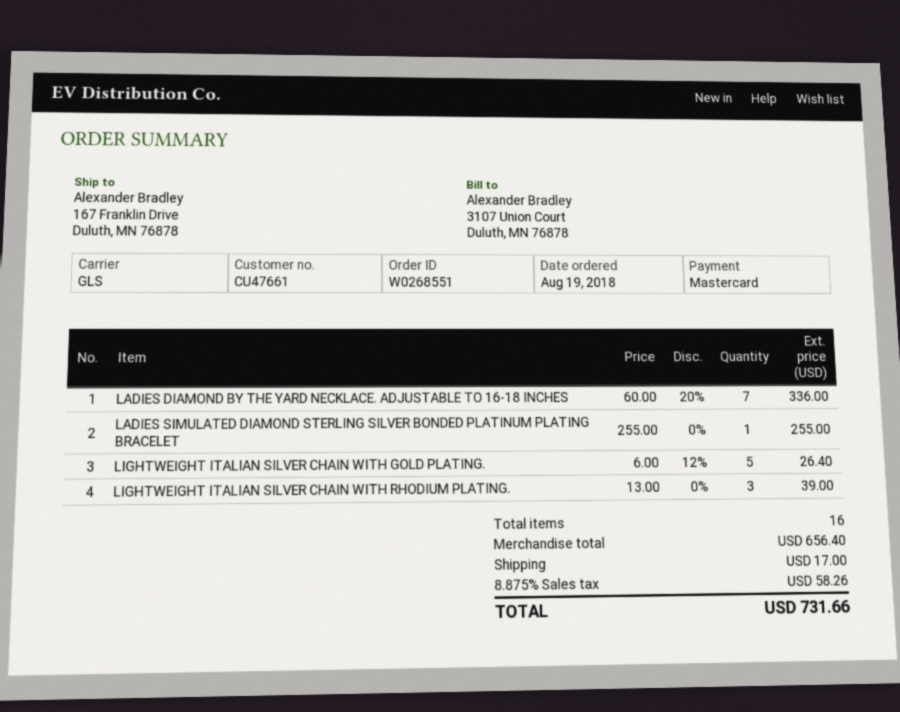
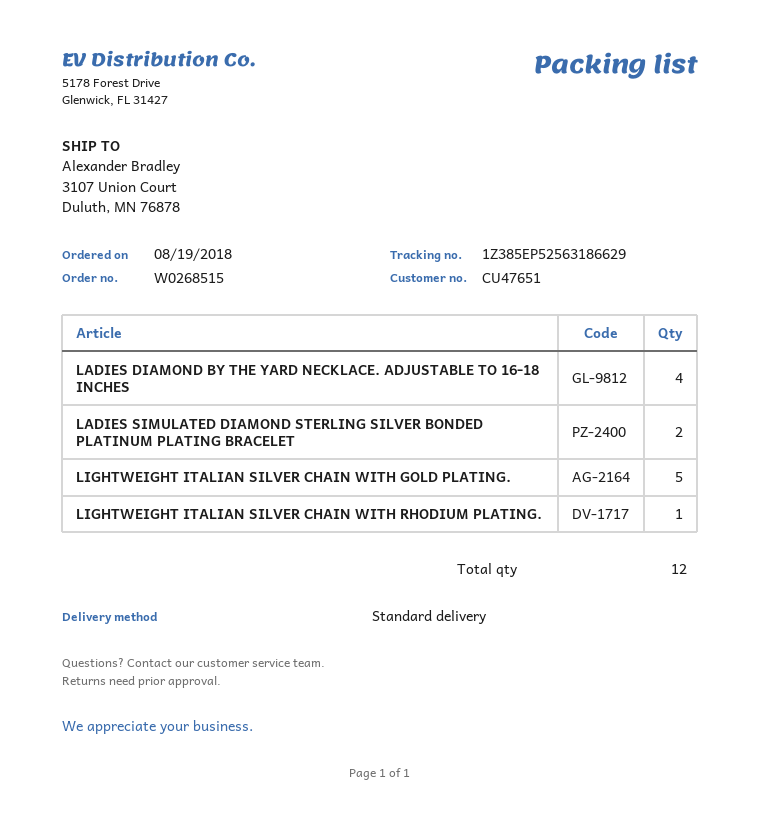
order number: W0268551 -> W0268515
customer number: CU47661 -> CU47651
shipping method: GLS -> standard
ship to: 167 Franklin Drive, Duluth, MN 76878 -> 3107 Union Court, Duluth, MN 76878
LADIES DIAMOND BY THE YARD NECKLACE. ADJUSTABLE TO 16-18 INCHES: 7 -> 4
LADIES SIMULATED DIAMOND STERLING SILVER BONDED PLATINUM PLATING BRACELET: 1 -> 2
LIGHTWEIGHT ITALIAN SILVER CHAIN WITH RHODIUM PLATING.: 3 -> 1
total quantity: 16 -> 12

